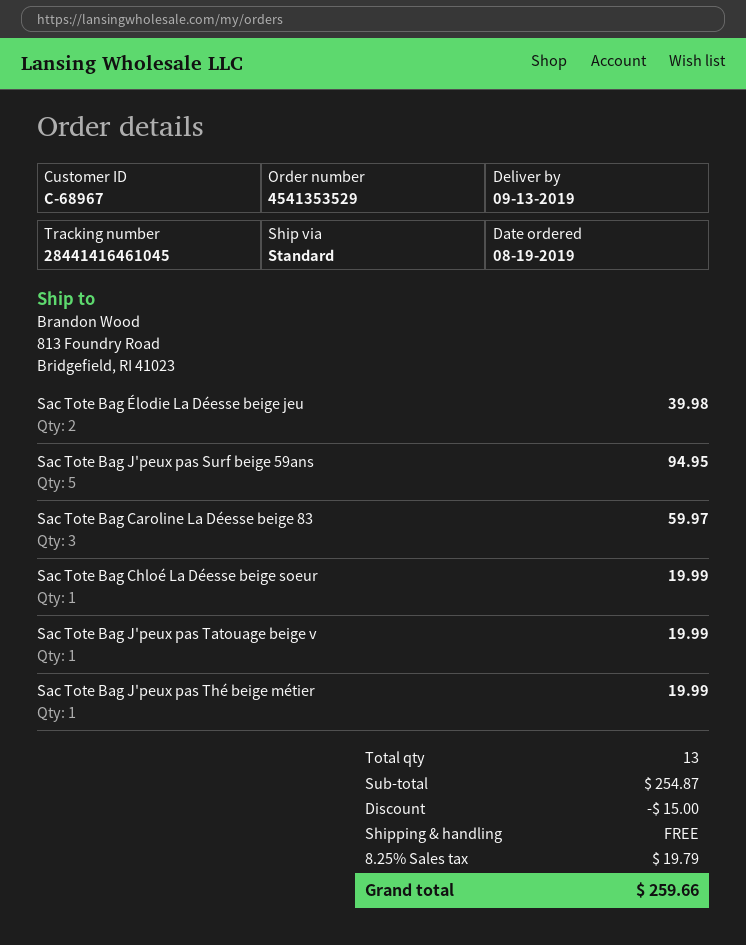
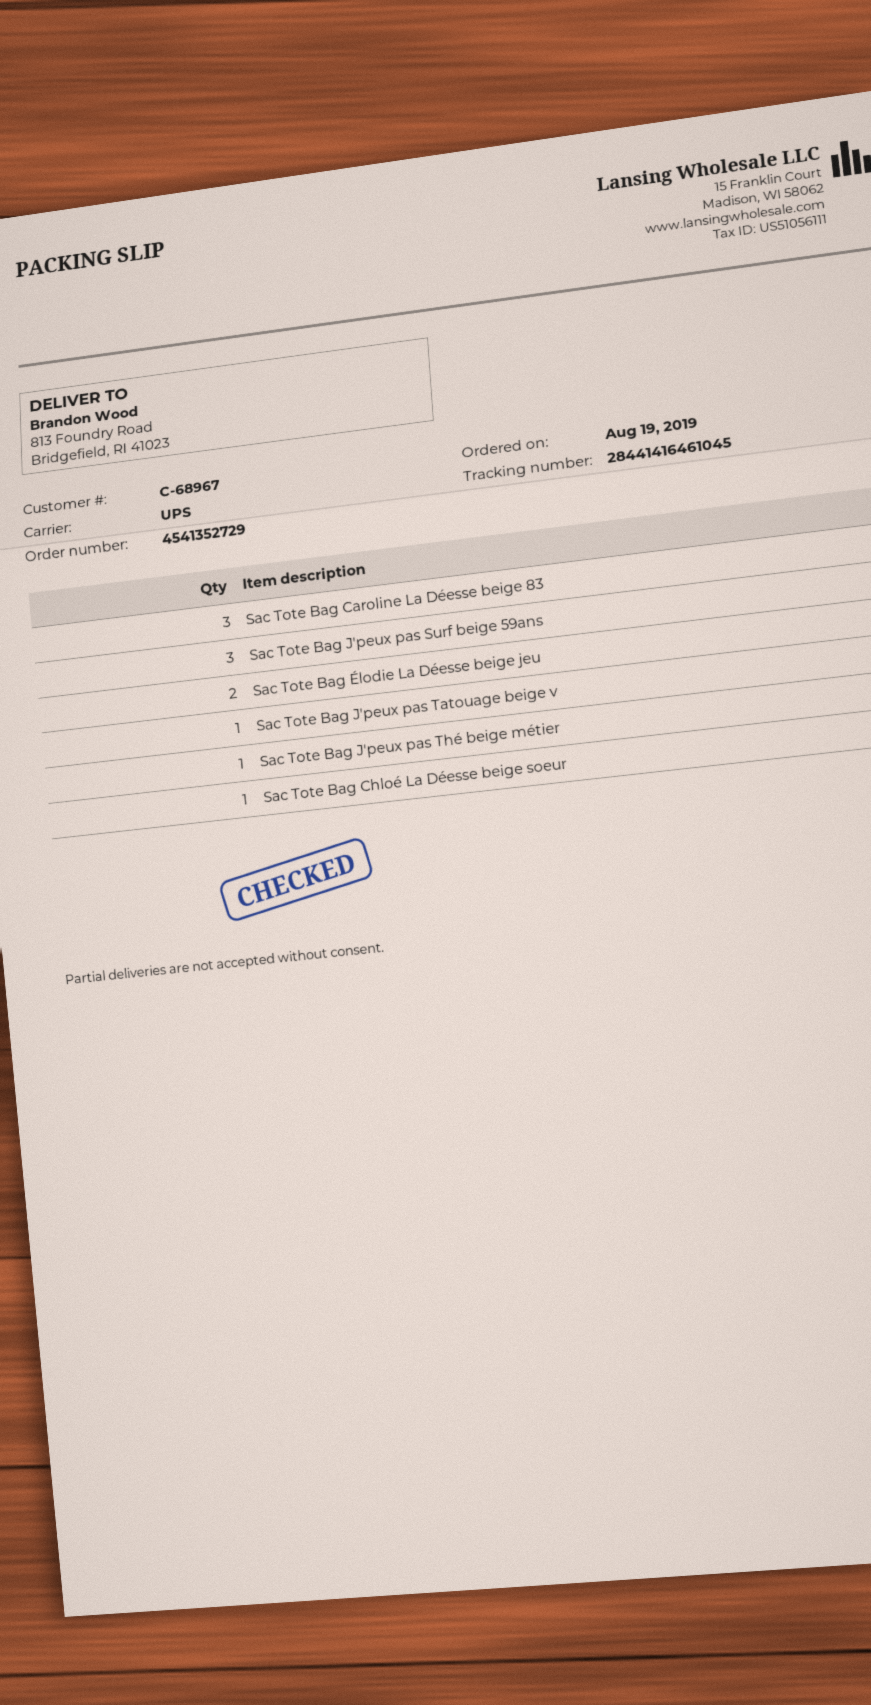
order number: 4541353529 -> 4541352729
shipping method: standard -> UPS
Sac Tote Bag J'peux pas Surf beige 59ans: 5 -> 3

